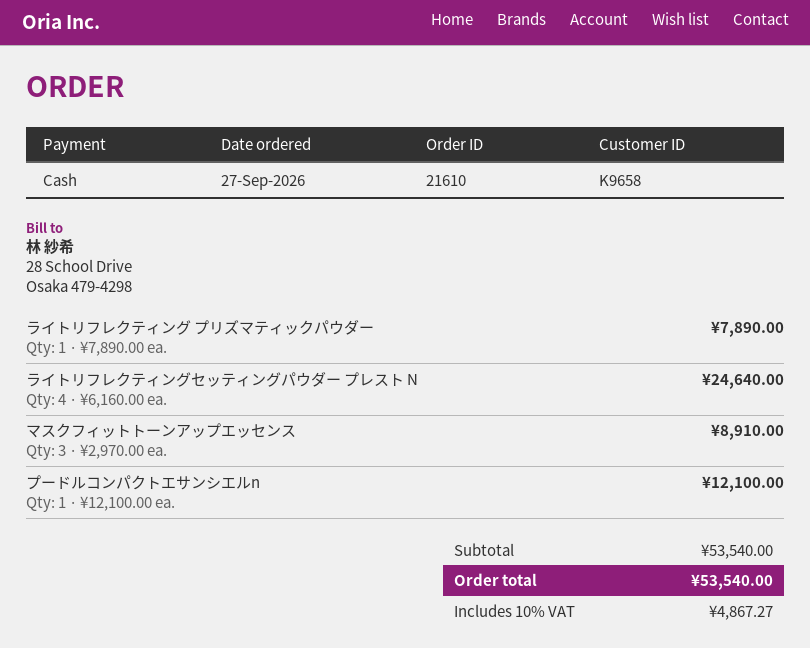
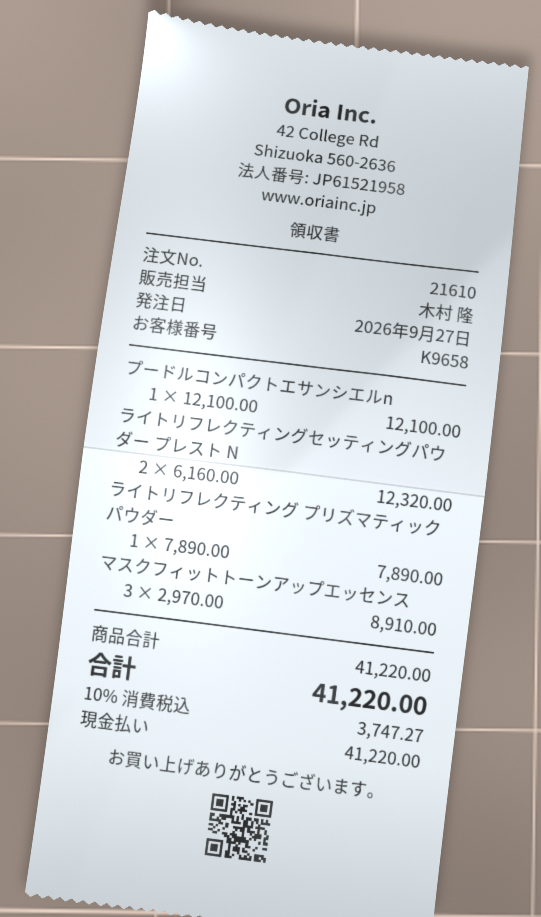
ライトリフレクティングセッティングパウダー プレスト N: 4 x 6160.00 = 24640.00 -> 2 x 6160.00 = 12320.00
subtotal: 53540.00 -> 41220.00
tax: 10% = 4867.27 -> 10% = 3747.27
total: 53540.00 -> 41220.00

